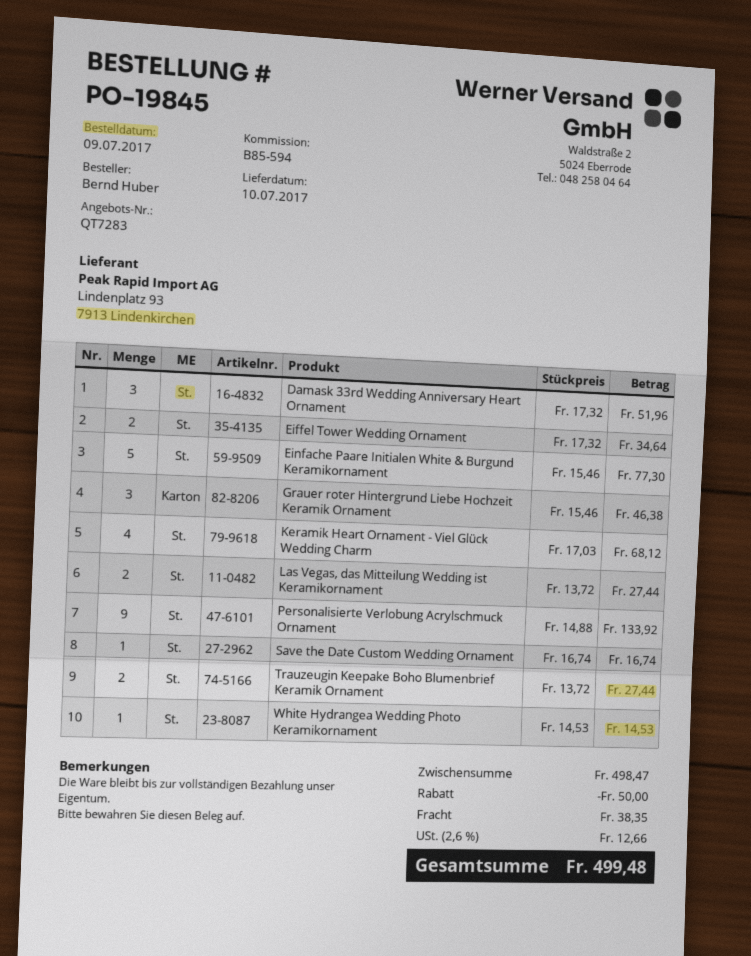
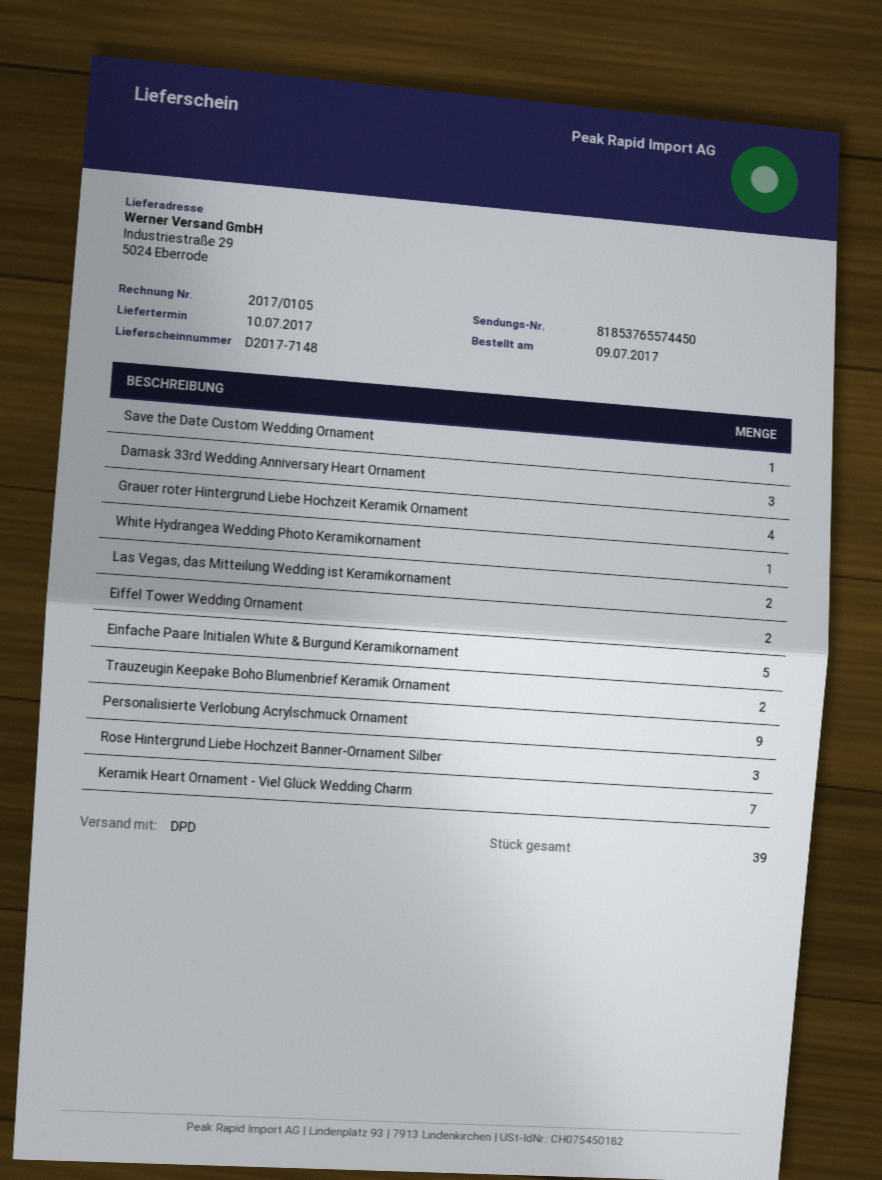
Grauer roter Hintergrund Liebe Hochzeit Keramik Ornament: 3 -> 4
Keramik Heart Ornament - Viel Glück Wedding Charm: 4 -> 7
Rose Hintergrund Liebe Hochzeit Banner-Ornament Silber: none -> 3

